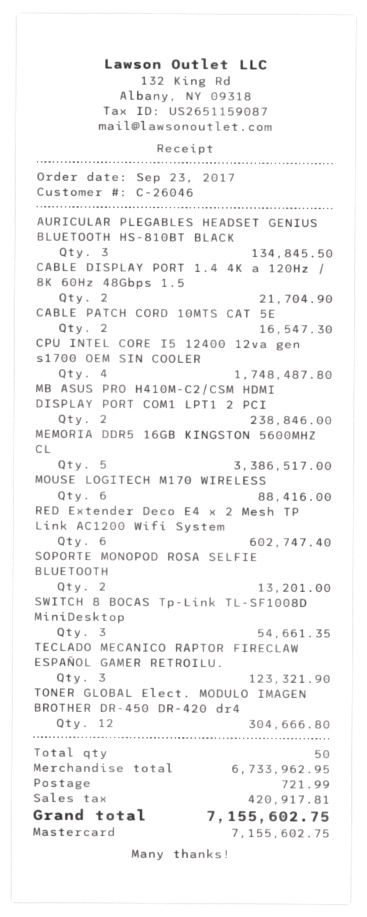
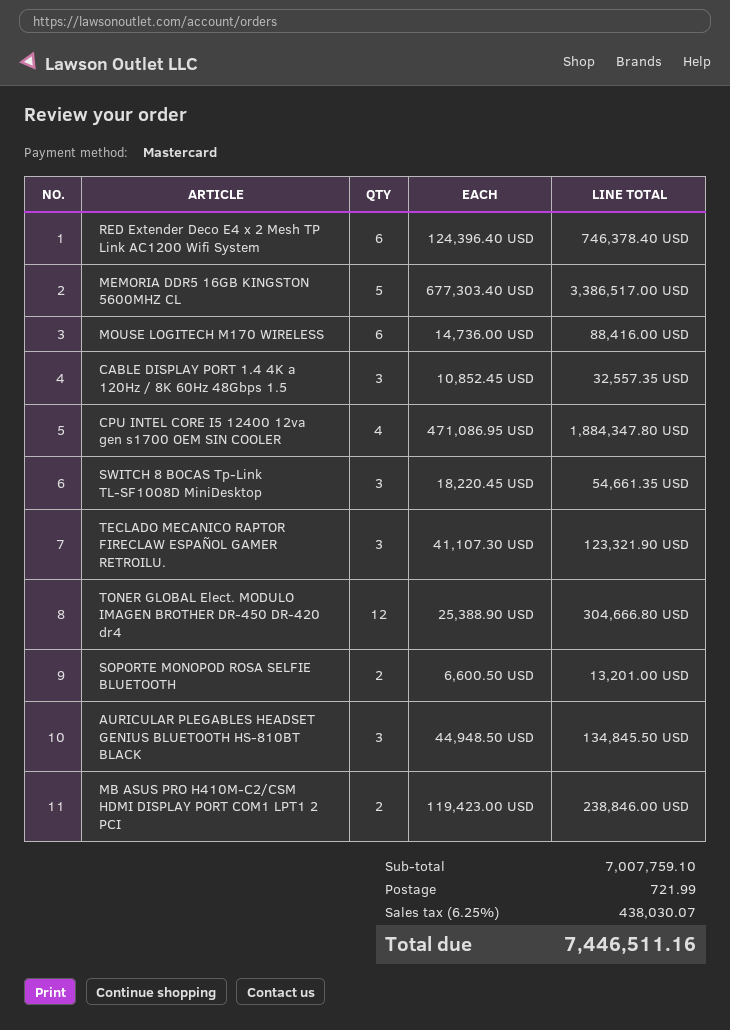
CABLE DISPLAY PORT 1.4 4K a 120Hz / 8K 60Hz 48Gbps 1.5: 2 for 21704.90 -> 3 for 32557.35
CABLE PATCH CORD 10MTS CAT 5E: 2 for 16547.30 -> none
CPU INTEL CORE I5 12400 12va gen s1700 OEM SIN COOLER: 4 for 1748487.80 -> 4 for 1884347.80
RED Extender Deco E4 x 2 Mesh TP Link AC1200 Wifi System: 6 for 602747.40 -> 6 for 746378.40
subtotal: 6733962.95 -> 7007759.10
tax: 420917.81 -> 438030.07
total: 7155602.75 -> 7446511.16

